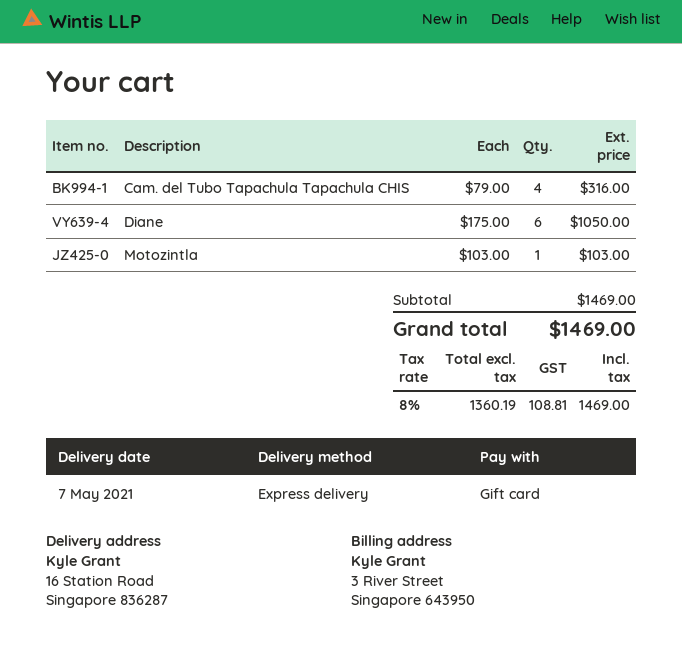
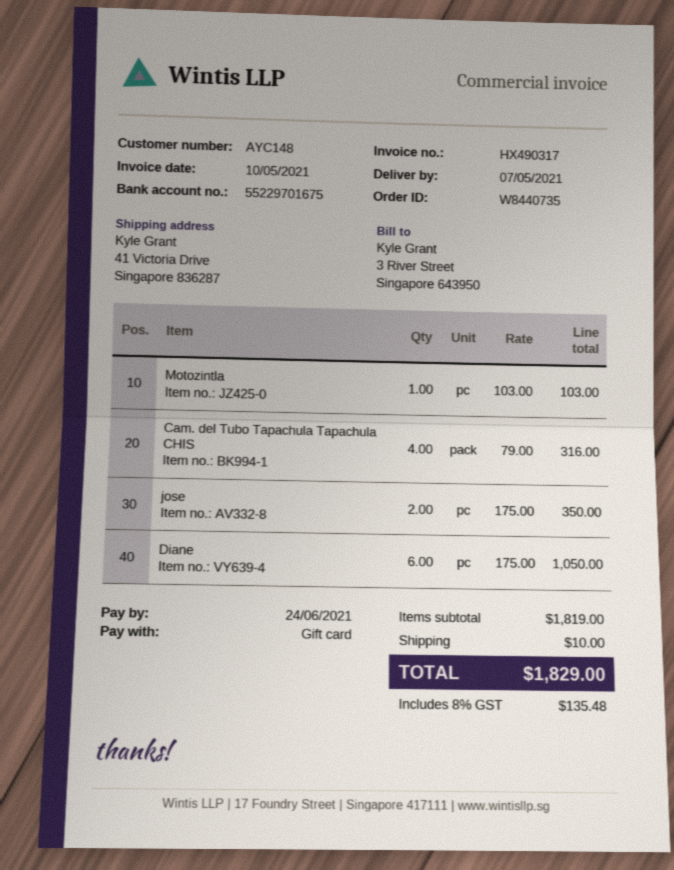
ship to: 16 Station Road, Singapore 836287 -> 41 Victoria Drive, Singapore 836287
jose: none -> 2 x 175.00 = 350.00
subtotal: 1469.00 -> 1819.00
shipping: none -> 10.00
tax: 8% = 108.81 -> 8% = 135.48
total: 1469.00 -> 1829.00

